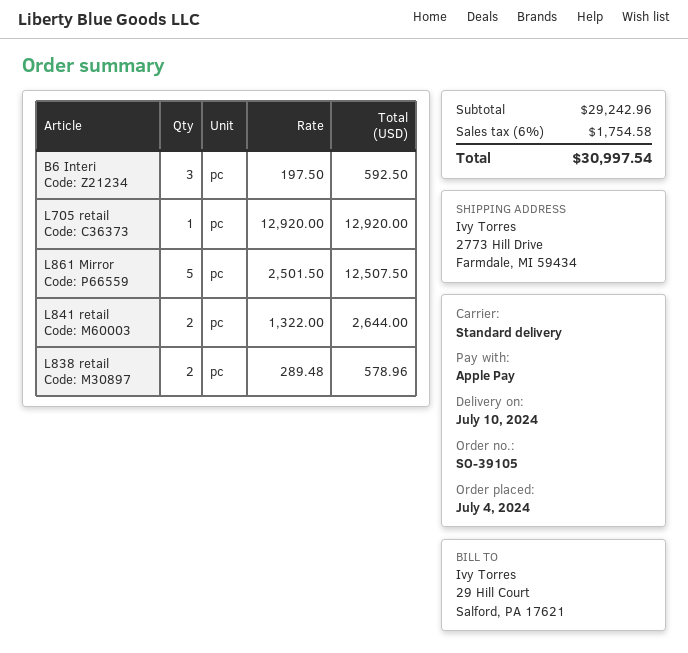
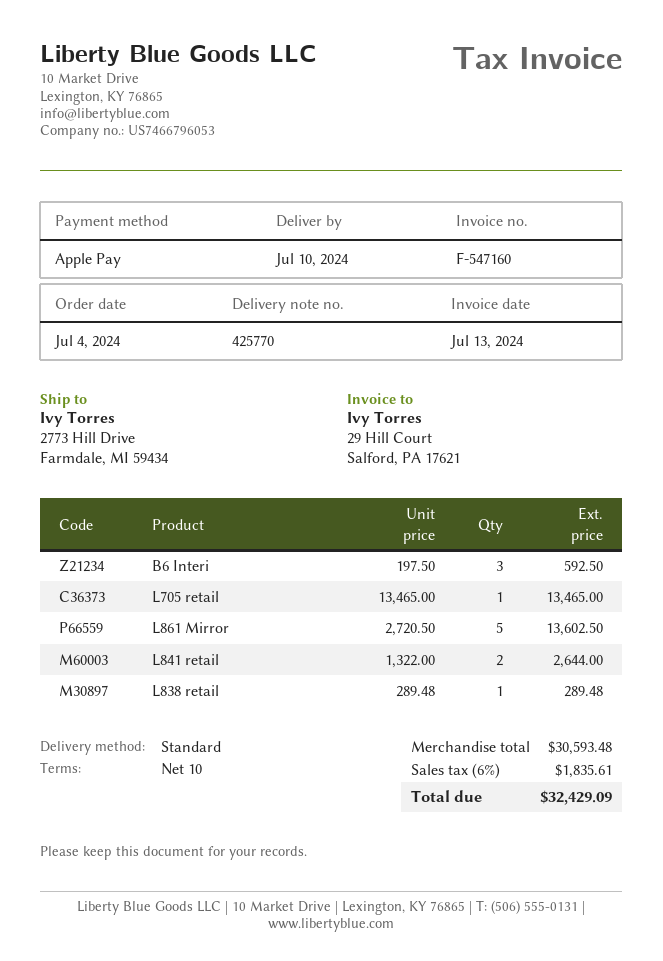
L705 retail: 1 x 12920.00 = 12920.00 -> 1 x 13465.00 = 13465.00
L861 Mirror: 5 x 2501.50 = 12507.50 -> 5 x 2720.50 = 13602.50
L838 retail: 2 x 289.48 = 578.96 -> 1 x 289.48 = 289.48
subtotal: 29242.96 -> 30593.48
tax: 6% = 1754.58 -> 6% = 1835.61
total: 30997.54 -> 32429.09

